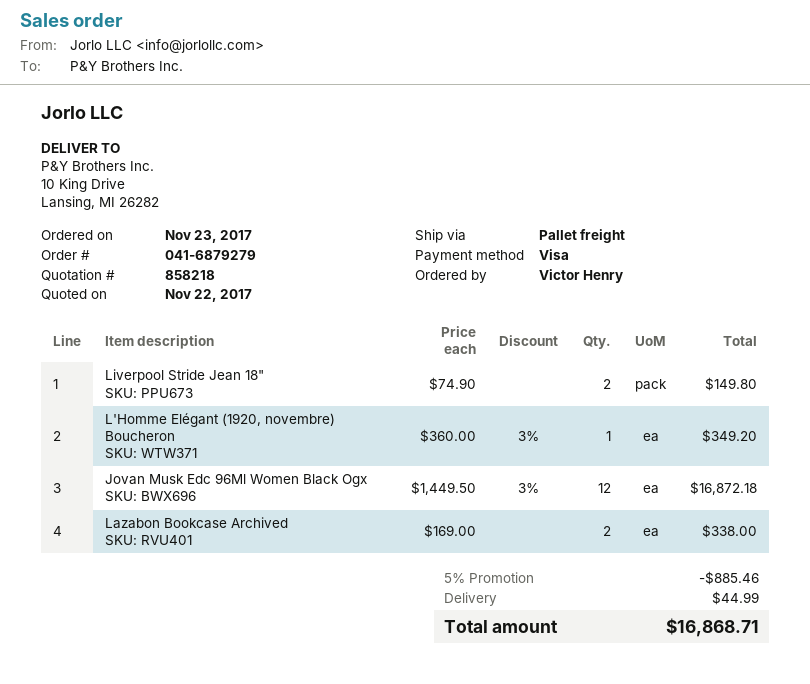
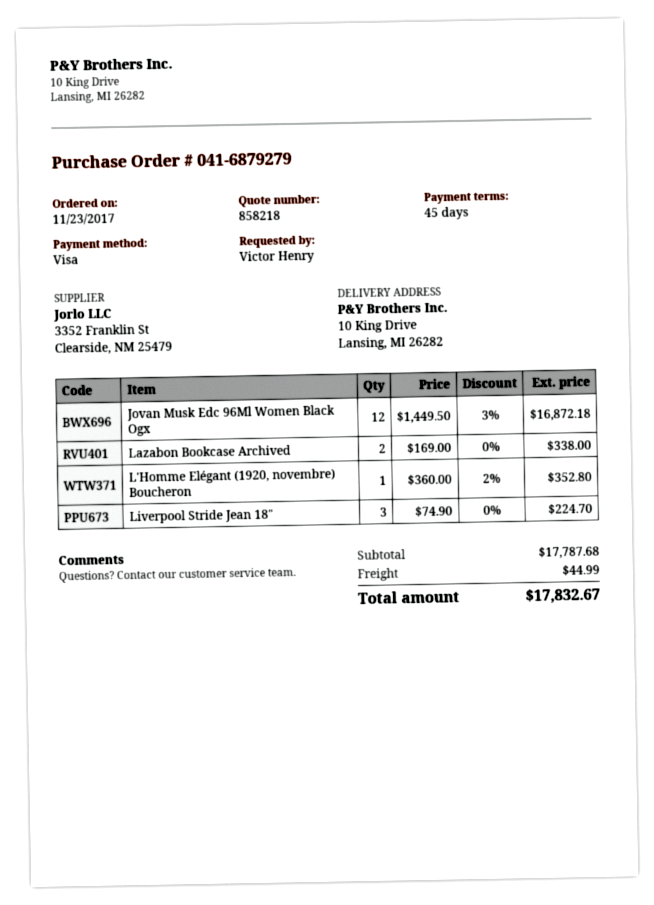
Liverpool Stride Jean 18": 2 x 74.90 = 149.80 -> 3 x 74.90 = 224.70
L'Homme Elégant (1920, novembre) Boucheron: 1 x 360.00 - 3% = 349.20 -> 1 x 360.00 - 2% = 352.80
discount: 5% = 885.46 -> none
total: 16868.71 -> 17832.67

